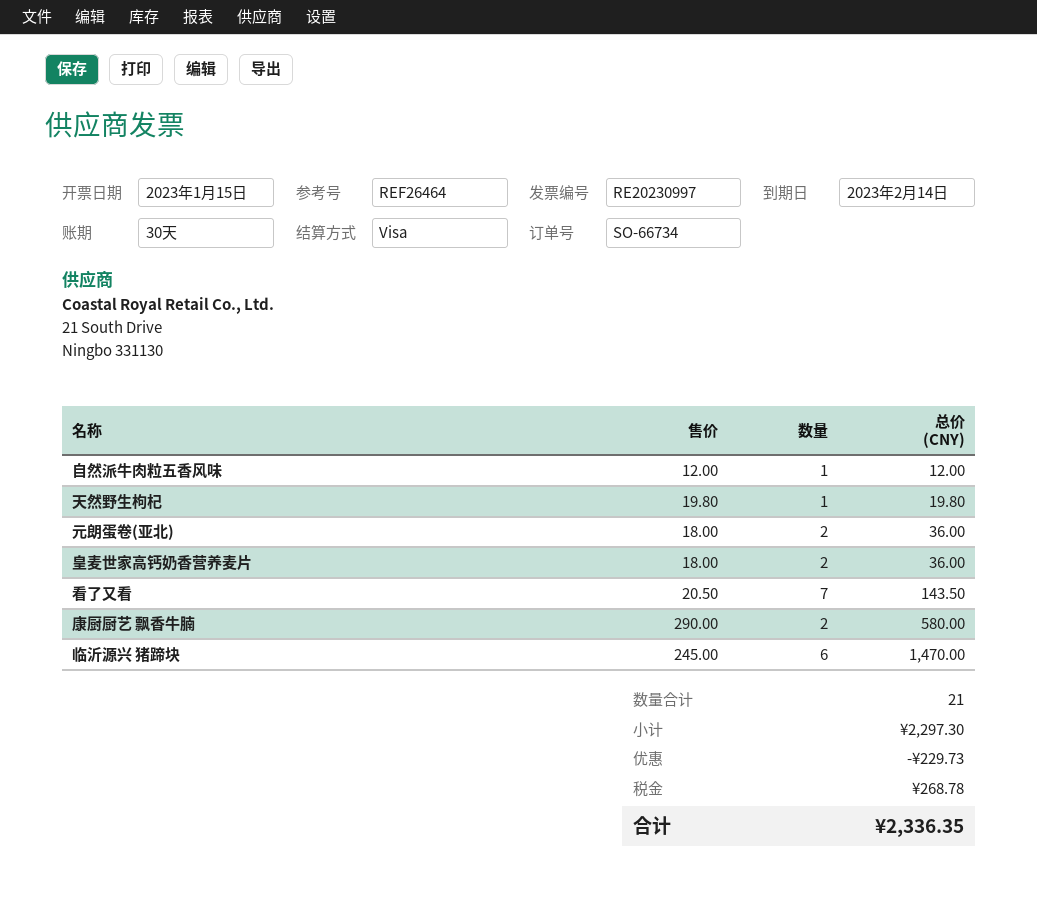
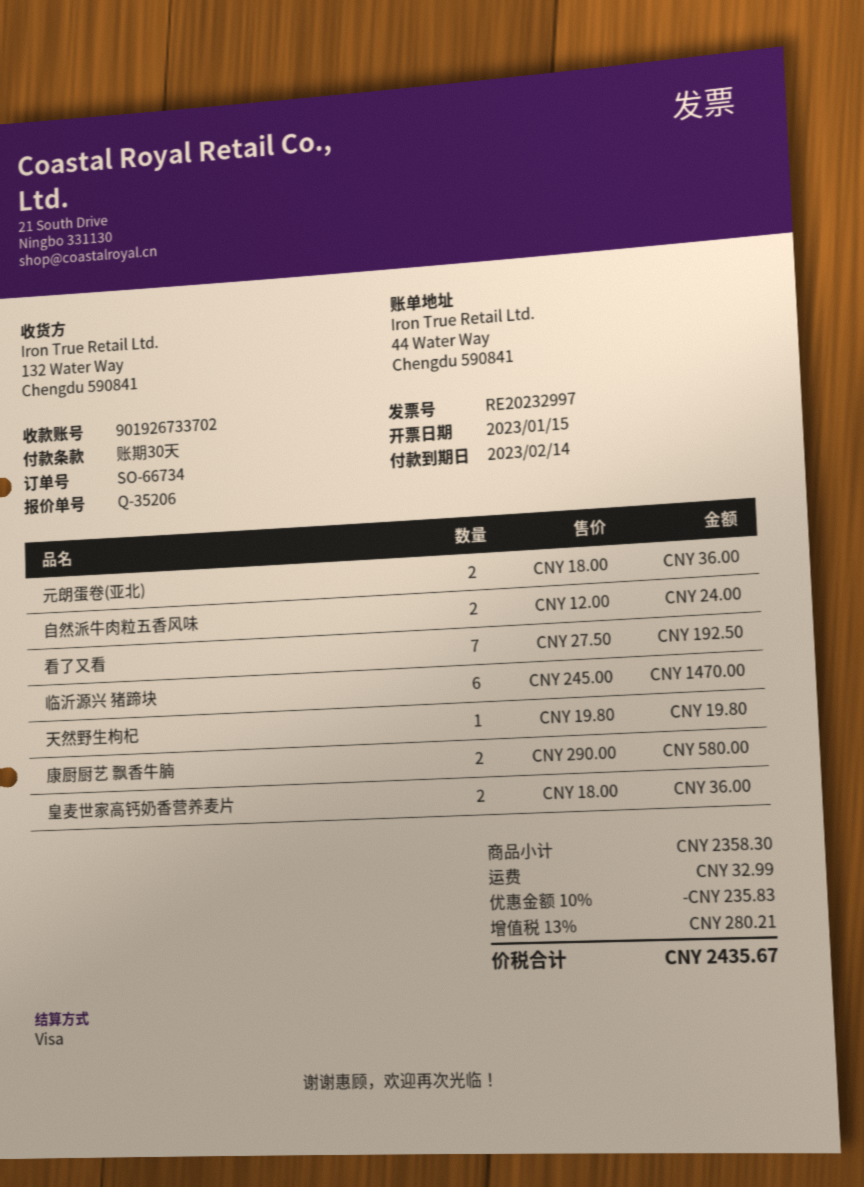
invoice number: RE20230997 -> RE20232997
自然派牛肉粒五香风味: 1 x 12.00 = 12.00 -> 2 x 12.00 = 24.00
看了又看: 7 x 20.50 = 143.50 -> 7 x 27.50 = 192.50
subtotal: 2297.30 -> 2358.30
discount: 229.73 -> 235.83
shipping: none -> 32.99
tax: 268.78 -> 280.21
total: 2336.35 -> 2435.67

